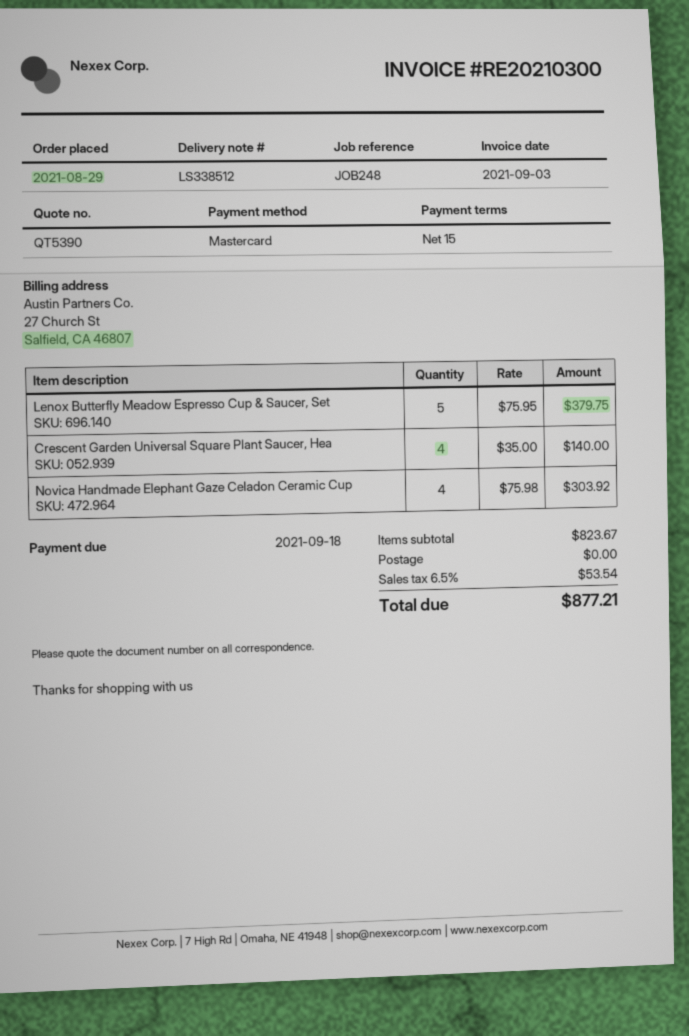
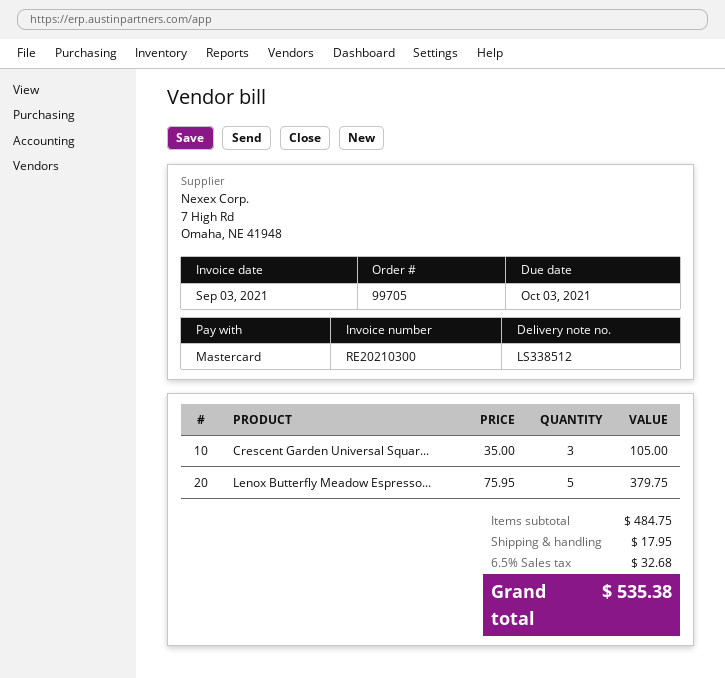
due date: 2021-09-18 -> 2021-10-03
Crescent Garden Universal Square Plant Saucer, Hea: 4 x 35.00 = 140.00 -> 3 x 35.00 = 105.00
Novica Handmade Elephant Gaze Celadon Ceramic Cup: 4 x 75.98 = 303.92 -> none
subtotal: 823.67 -> 484.75
shipping: 0.00 -> 17.95
tax: 6.5% = 53.54 -> 6.5% = 32.68
total: 877.21 -> 535.38

